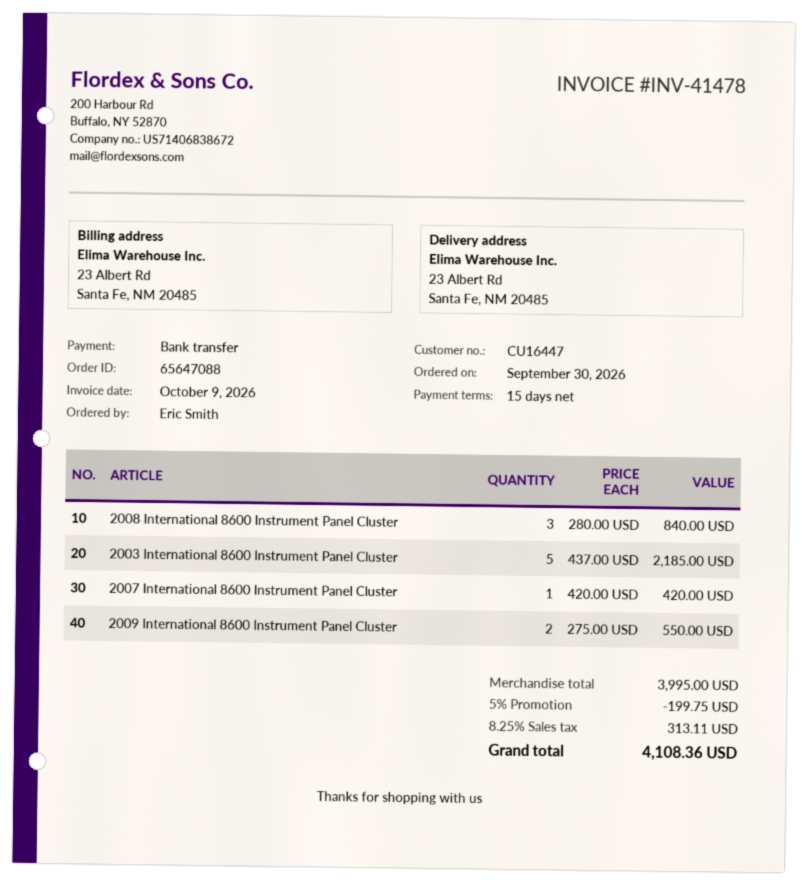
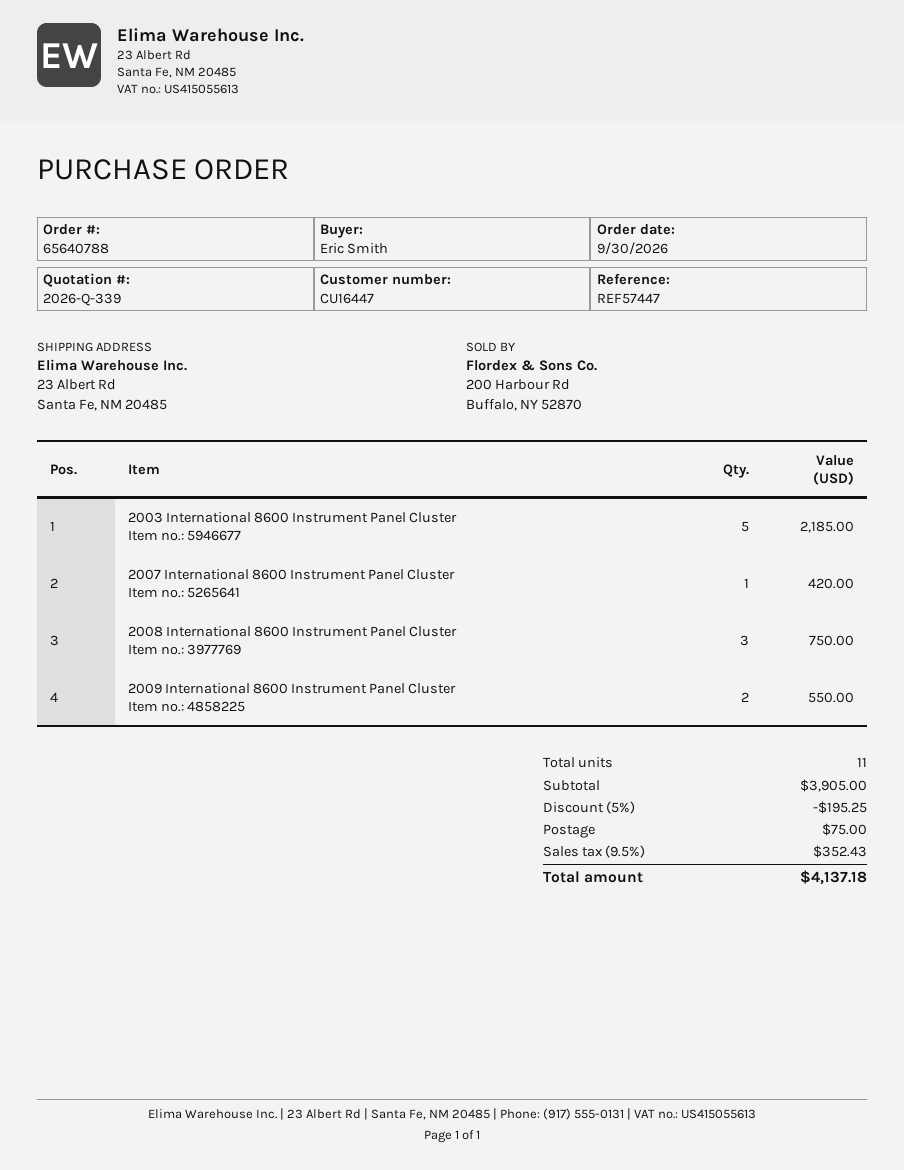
order number: 65647088 -> 65640788
2008 International 8600 Instrument Panel Cluster: 3 for 840.00 -> 3 for 750.00
subtotal: 3995.00 -> 3905.00
discount: 5% = 199.75 -> 5% = 195.25
shipping: none -> 75.00
tax: 8.25% = 313.11 -> 9.5% = 352.43
total: 4108.36 -> 4137.18

